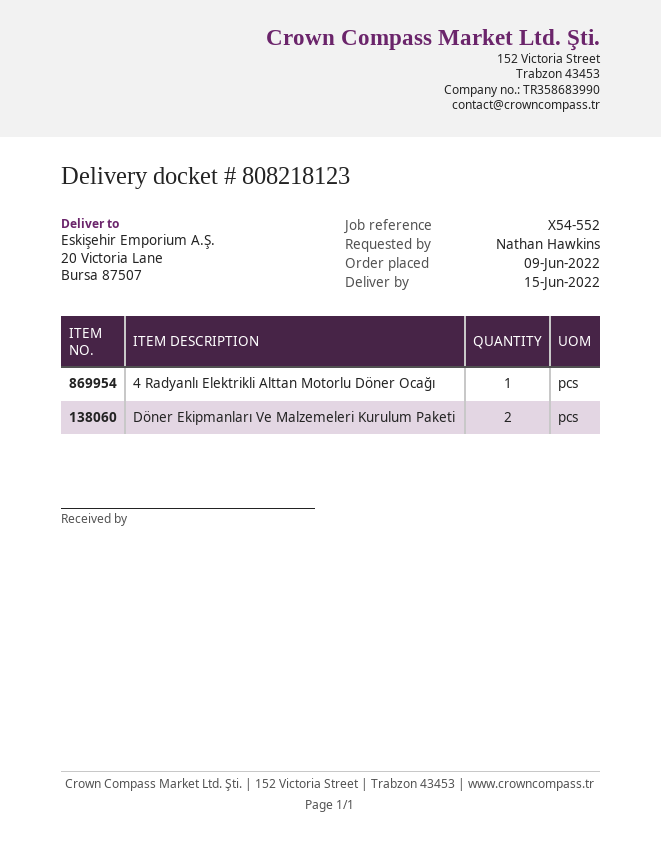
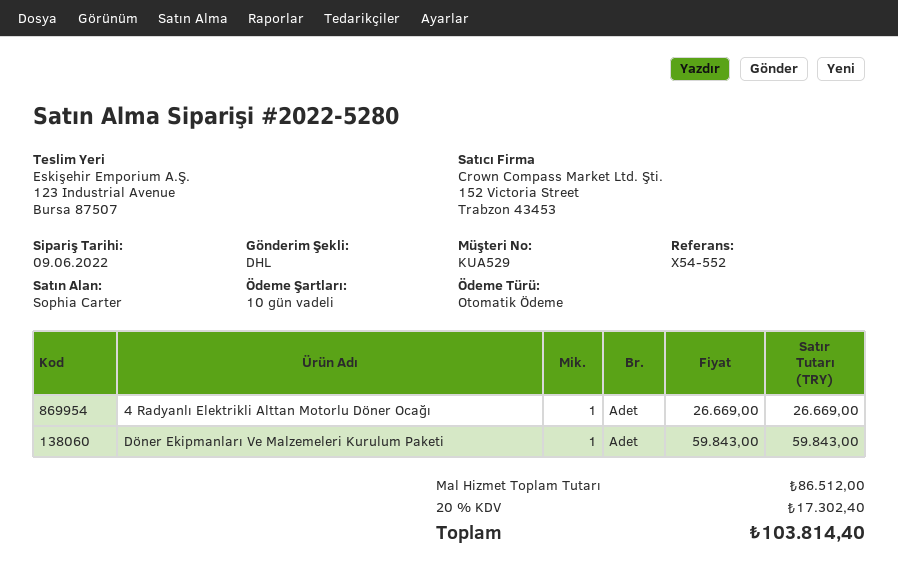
ordered by: Nathan Hawkins -> Sophia Carter
ship to: 20 Victoria Lane, Bursa 87507 -> 123 Industrial Avenue, Bursa 87507
Döner Ekipmanları Ve Malzemeleri Kurulum Paketi: 2 -> 1

